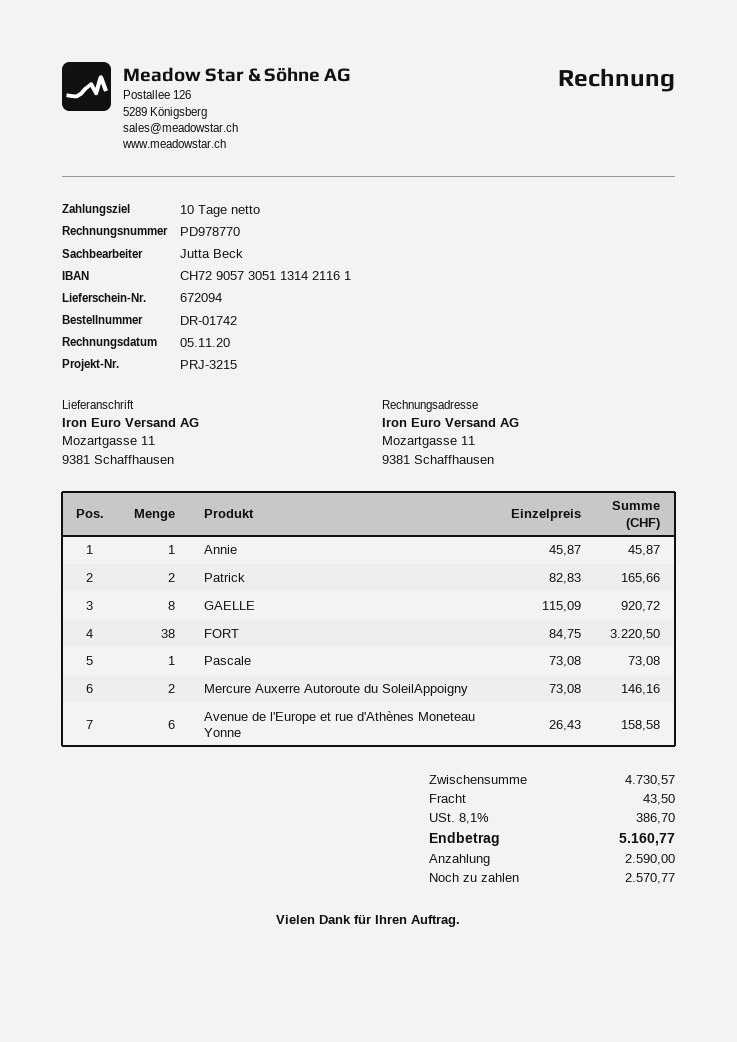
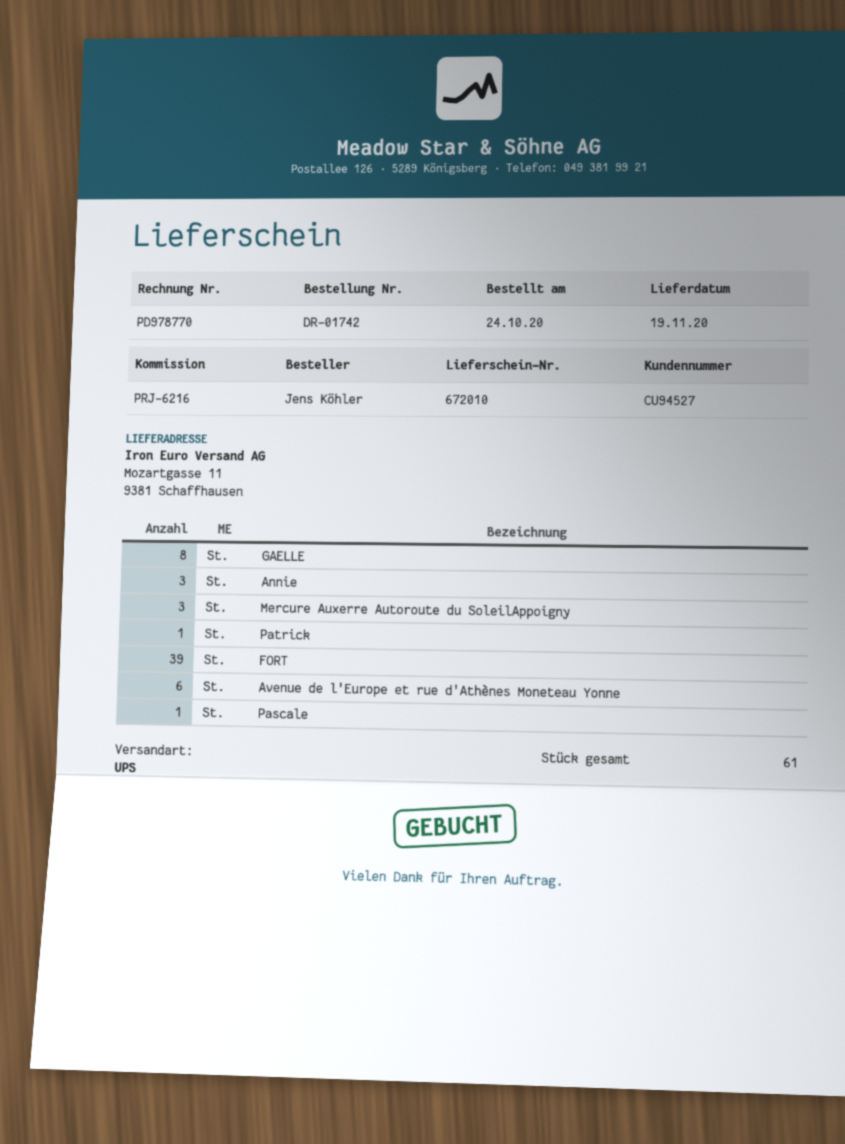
delivery note number: 672094 -> 672010
reference: PRJ-3215 -> PRJ-6216
Annie: 1 -> 3
Patrick: 2 -> 1
FORT: 38 -> 39
Mercure Auxerre Autoroute du SoleilAppoigny: 2 -> 3

